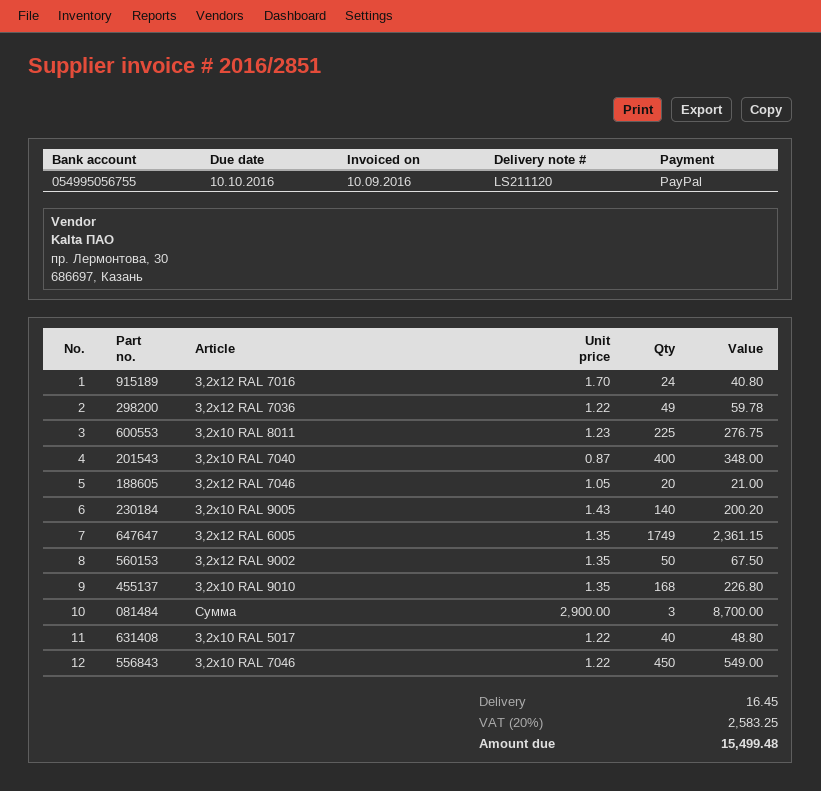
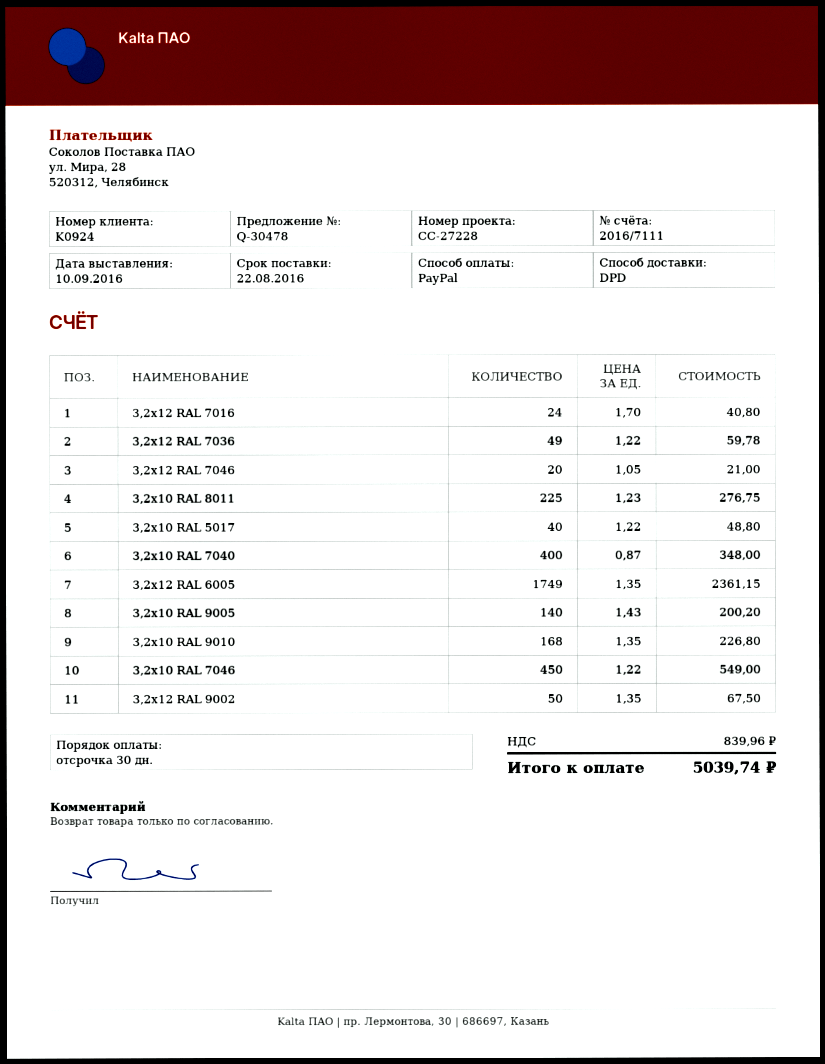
invoice number: 2016/2851 -> 2016/7111
Сумма: 3 x 2900.00 = 8700.00 -> none
shipping: 16.45 -> none
tax: 2583.25 -> 839.96
total: 15499.48 -> 5039.74

